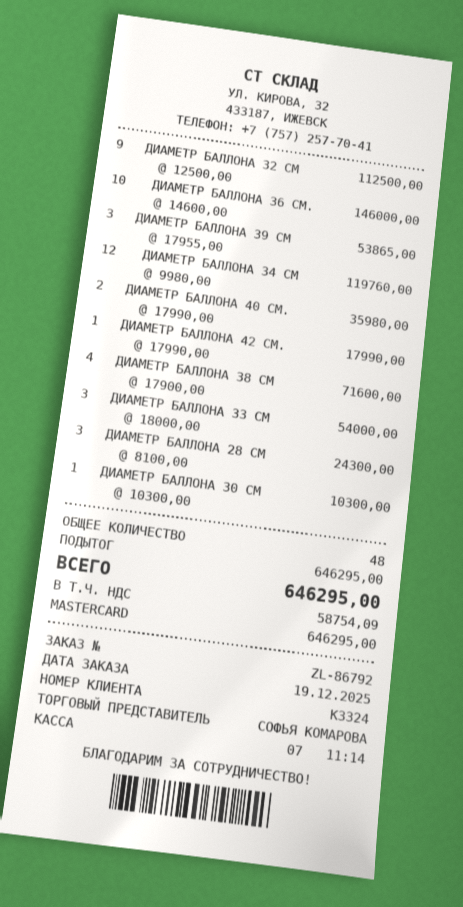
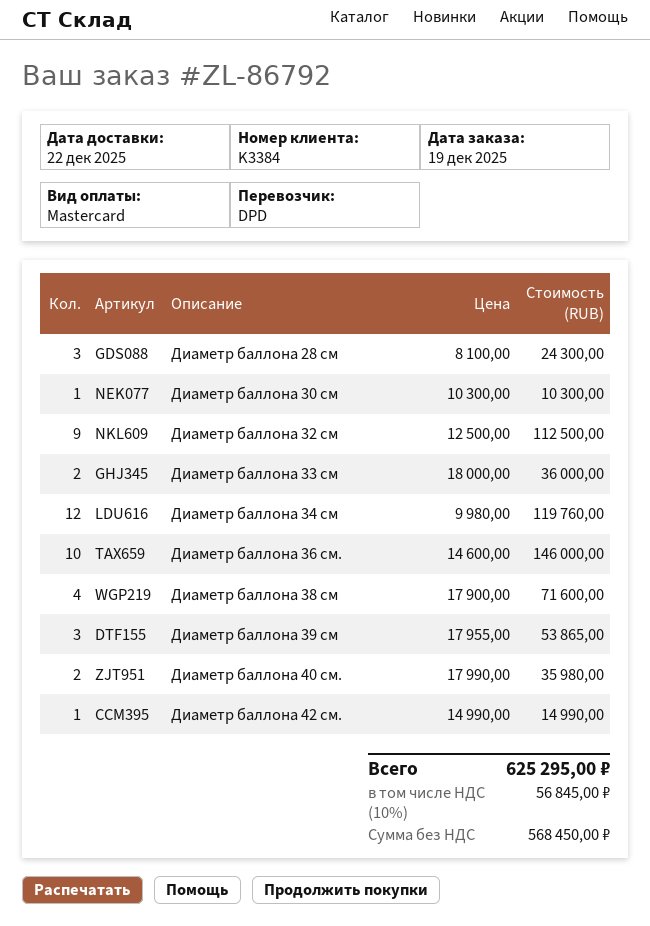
customer number: K3324 -> K3384
ДИАМЕТР БАЛЛОНА 42 СМ.: 1 x 17990.00 = 17990.00 -> 1 x 14990.00 = 14990.00
ДИАМЕТР БАЛЛОНА 33 СМ: 3 x 18000.00 = 54000.00 -> 2 x 18000.00 = 36000.00
tax: 58754.09 -> 56845.00
total: 646295.00 -> 625295.00

